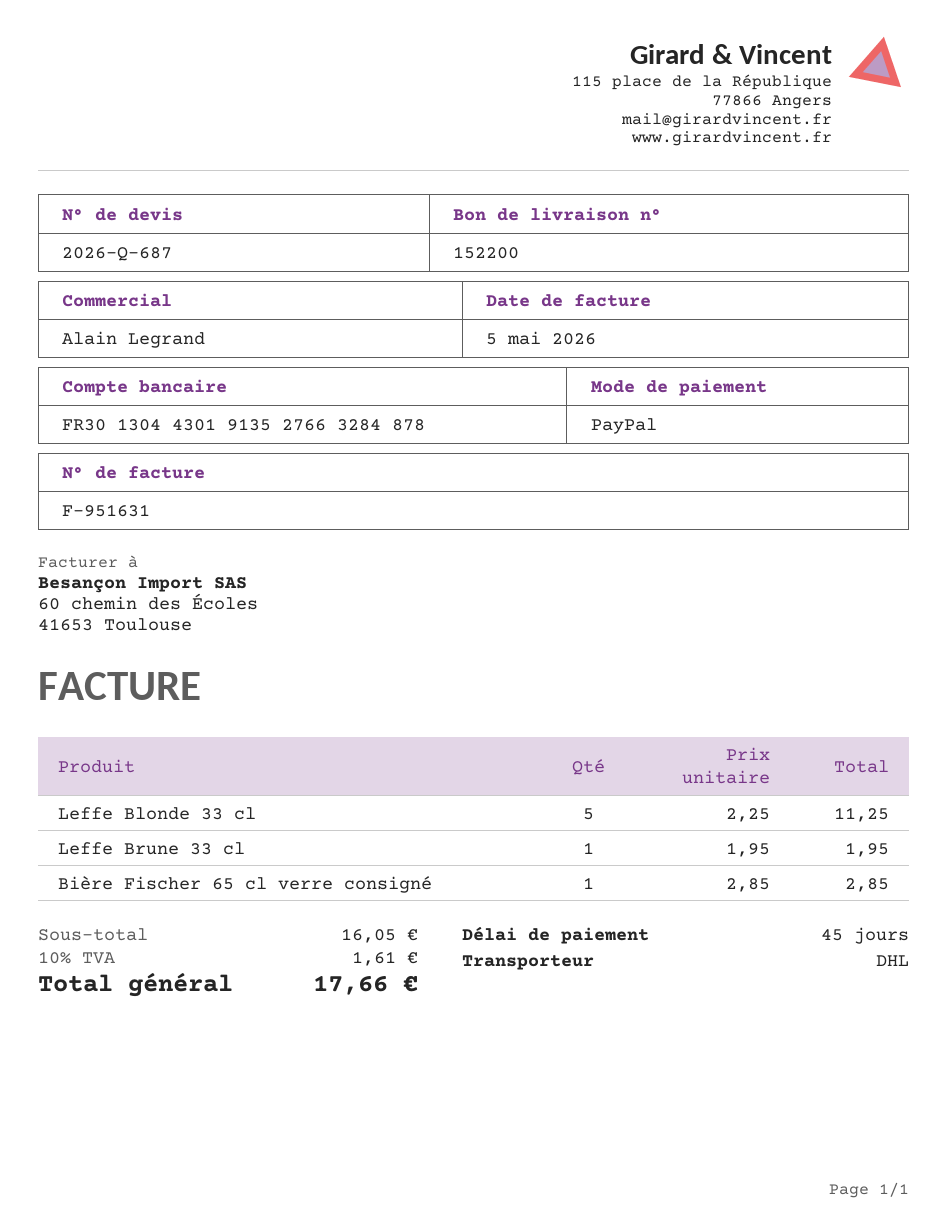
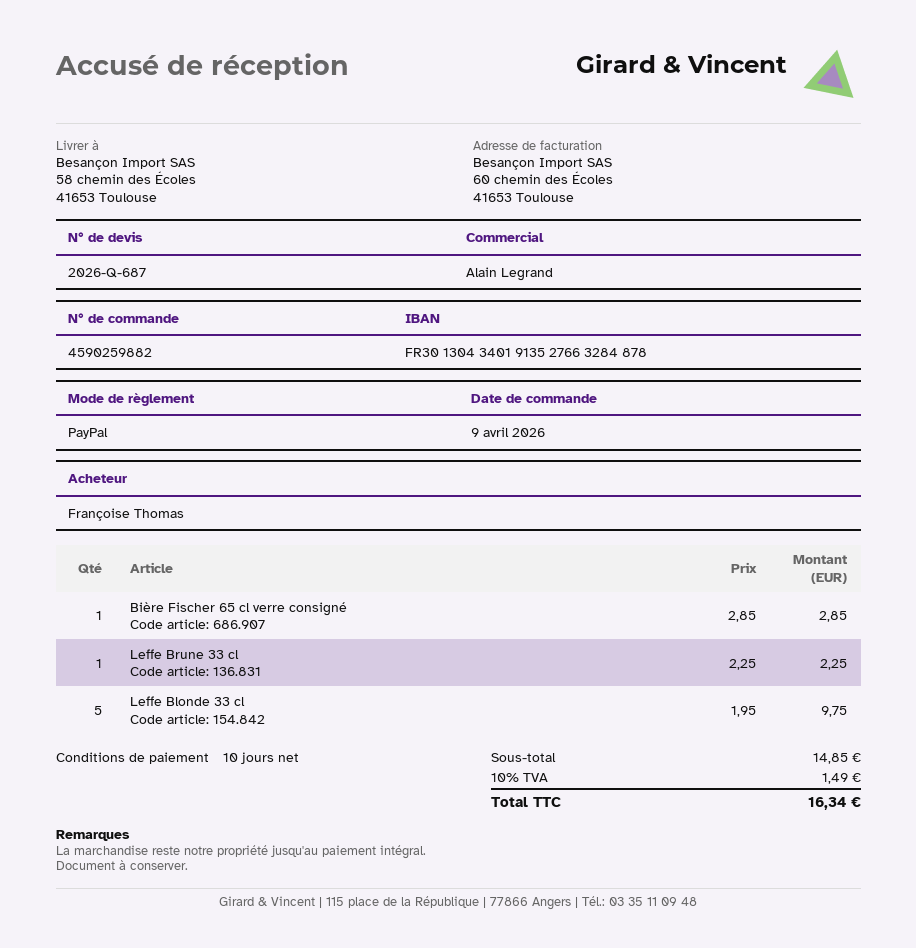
payment terms: 45 days -> 10 days
bank account: FR3013044301913527663284878 -> FR3013043401913527663284878
Leffe Blonde 33 cl: 5 x 2.25 = 11.25 -> 5 x 1.95 = 9.75
Leffe Brune 33 cl: 1 x 1.95 = 1.95 -> 1 x 2.25 = 2.25
subtotal: 16.05 -> 14.85
tax: 10% = 1.61 -> 10% = 1.49
total: 17.66 -> 16.34

